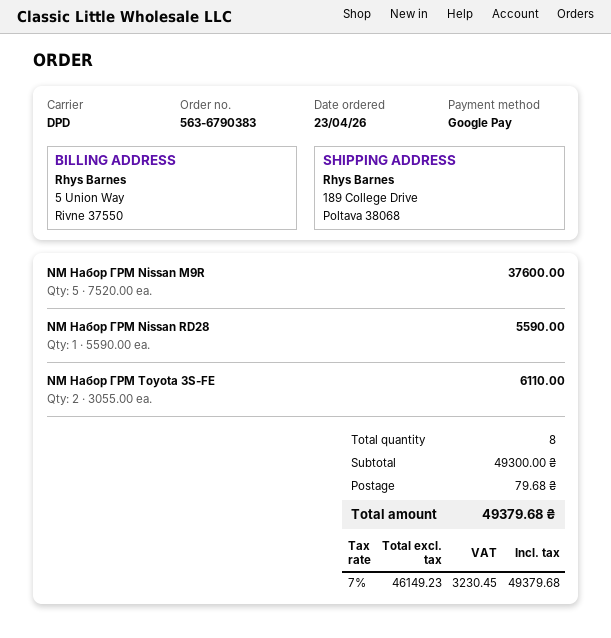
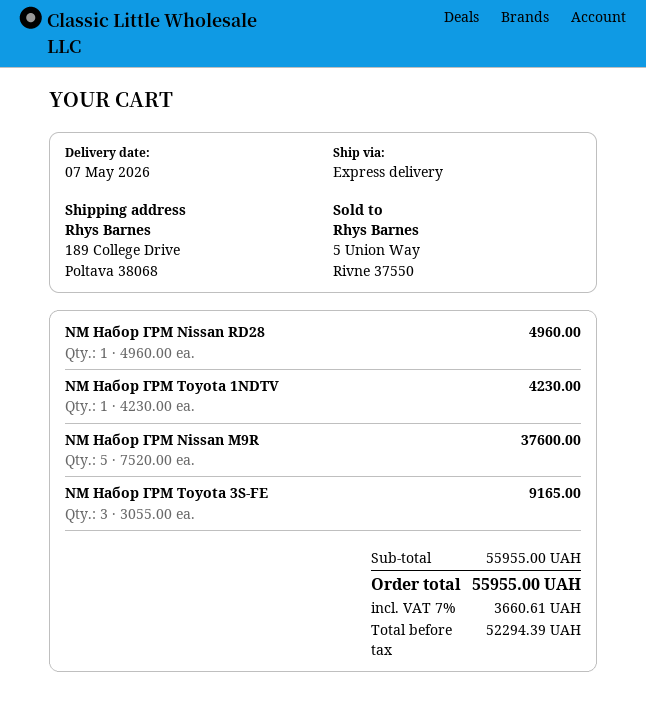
shipping method: DPD -> express
NM Набор ГРМ Nissan RD28: 1 x 5590.00 = 5590.00 -> 1 x 4960.00 = 4960.00
NM Набор ГРМ Toyota 3S-FE: 2 x 3055.00 = 6110.00 -> 3 x 3055.00 = 9165.00
NM Набор ГРМ Toyota 1NDTV: none -> 1 x 4230.00 = 4230.00
subtotal: 49300.00 -> 55955.00
shipping: 79.68 -> none
net: 46149.23 -> 52294.39
tax: 7% = 3230.45 -> 7% = 3660.61
total: 49379.68 -> 55955.00

